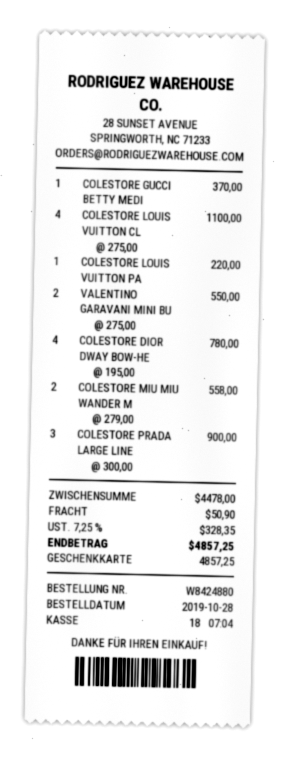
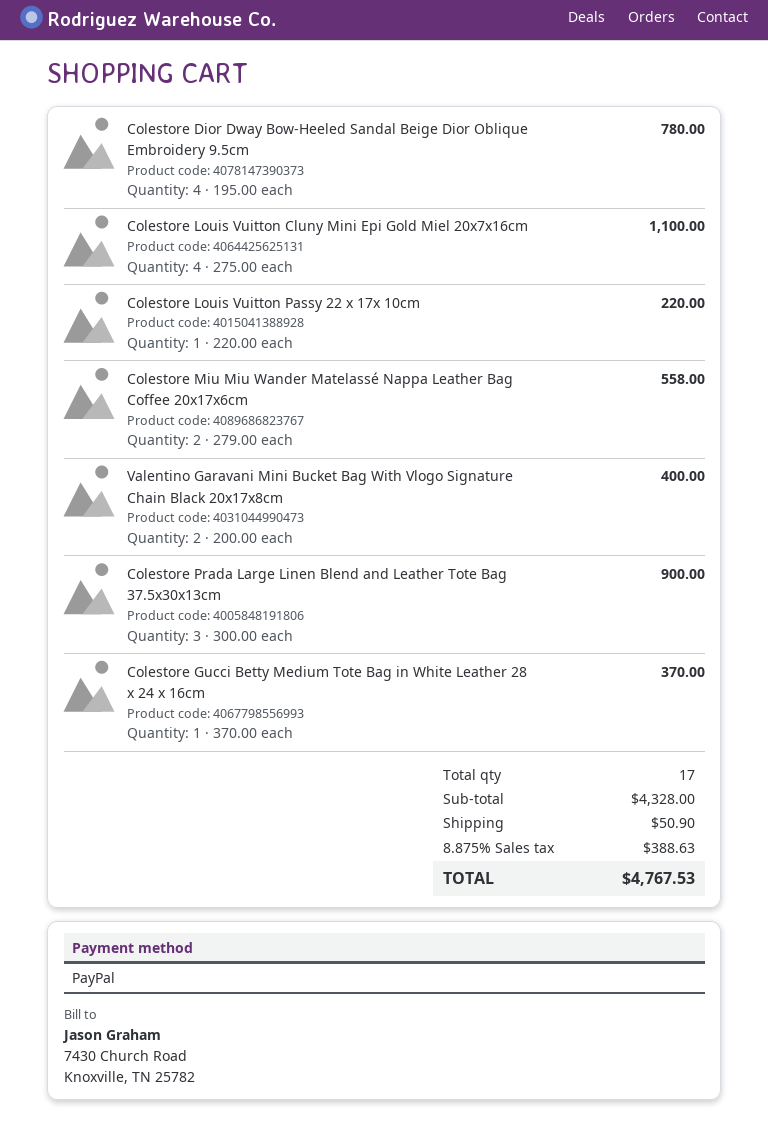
payment method: gift card -> PayPal
VALENTINO GARAVANI MINI BU: 2 x 275.00 = 550.00 -> 2 x 200.00 = 400.00
subtotal: 4478.00 -> 4328.00
tax: 7.25% = 328.35 -> 8.875% = 388.63
total: 4857.25 -> 4767.53

